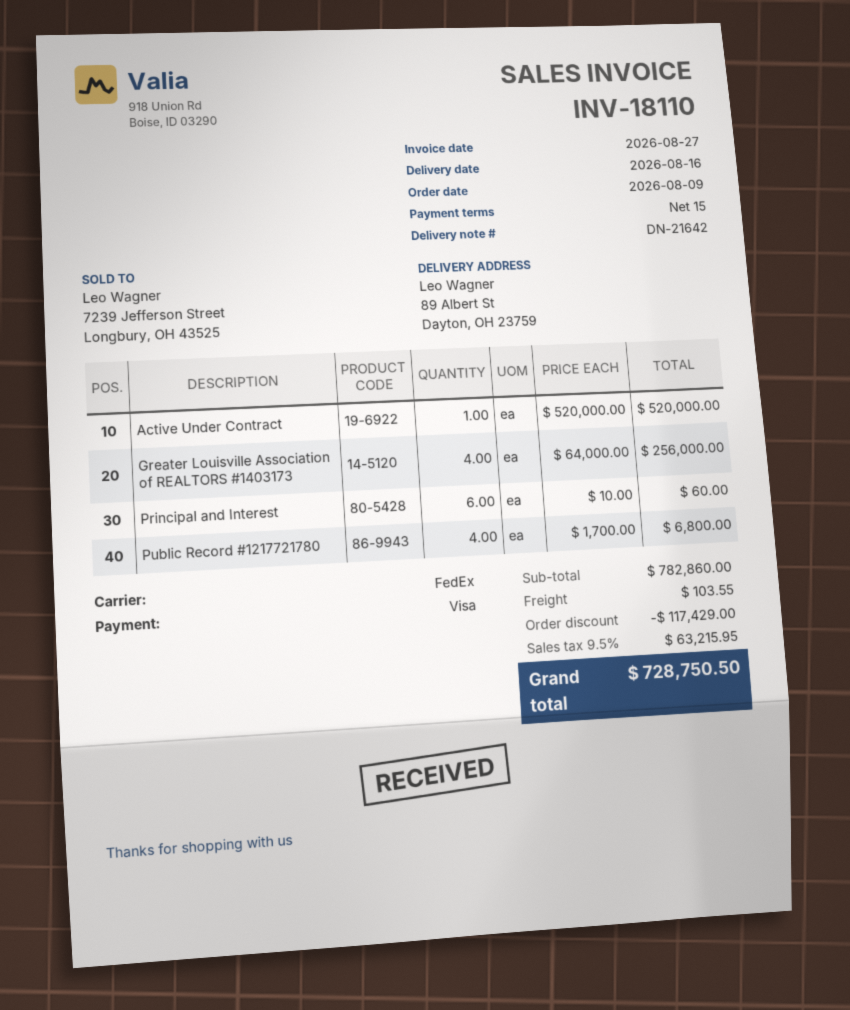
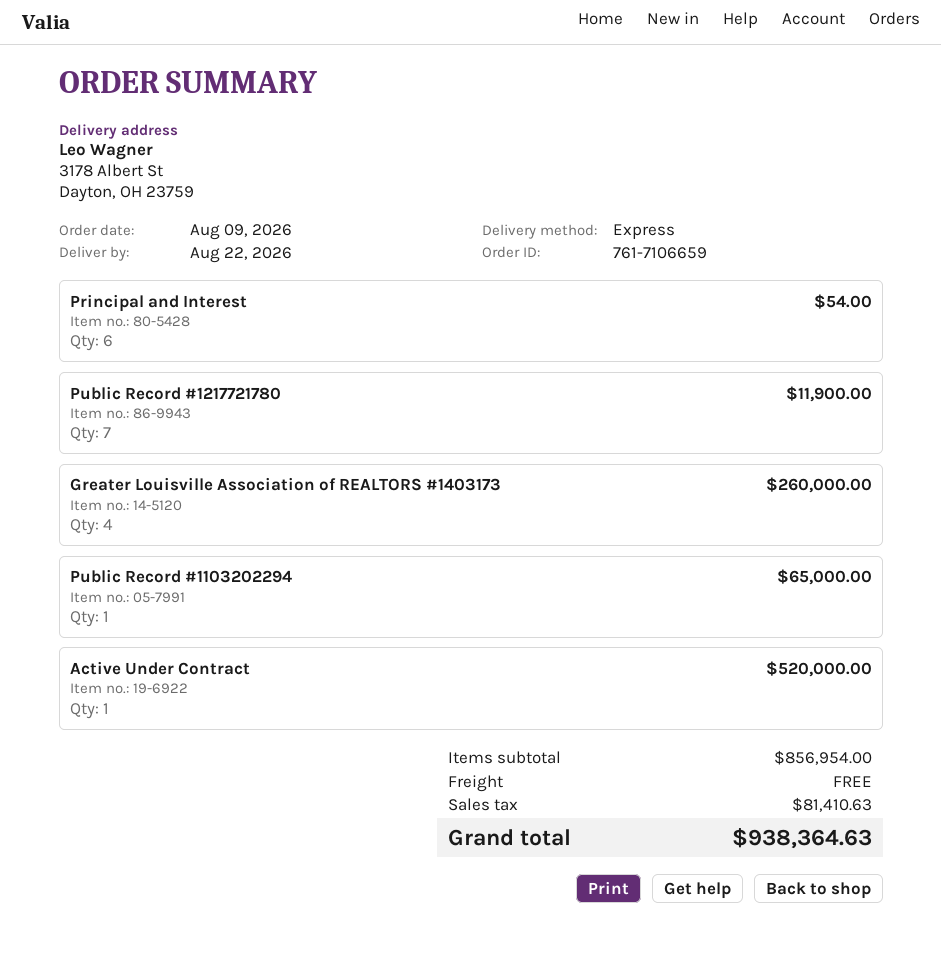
delivery date: 2026-08-16 -> 2026-08-22
shipping method: FedEx -> express
ship to: 89 Albert St, Dayton, OH 23759 -> 3178 Albert St, Dayton, OH 23759
Greater Louisville Association of REALTORS #1403173: 4 for 256000.00 -> 4 for 260000.00
Principal and Interest: 6 for 60.00 -> 6 for 54.00
Public Record #1217721780: 4 for 6800.00 -> 7 for 11900.00
Public Record #1103202294: none -> 1 for 65000.00
subtotal: 782860.00 -> 856954.00
discount: 117429.00 -> none
shipping: 103.55 -> 0.00
tax: 63215.95 -> 81410.63
total: 728750.50 -> 938364.63

